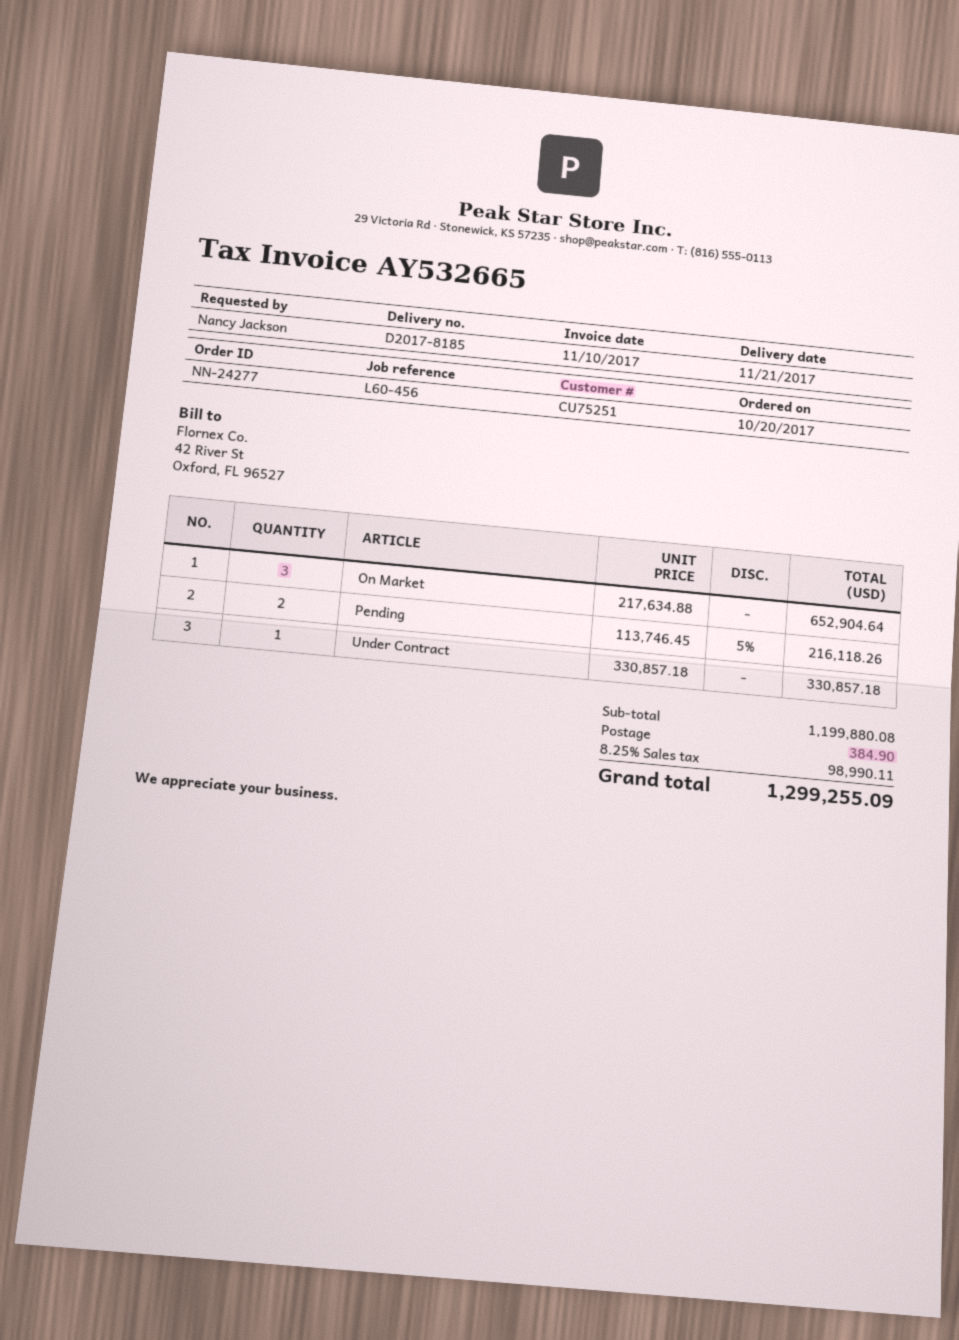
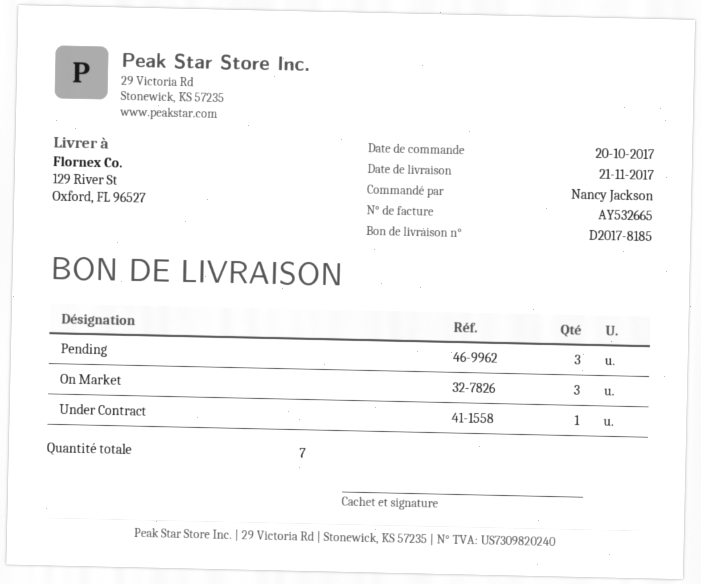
Pending: 2 -> 3

